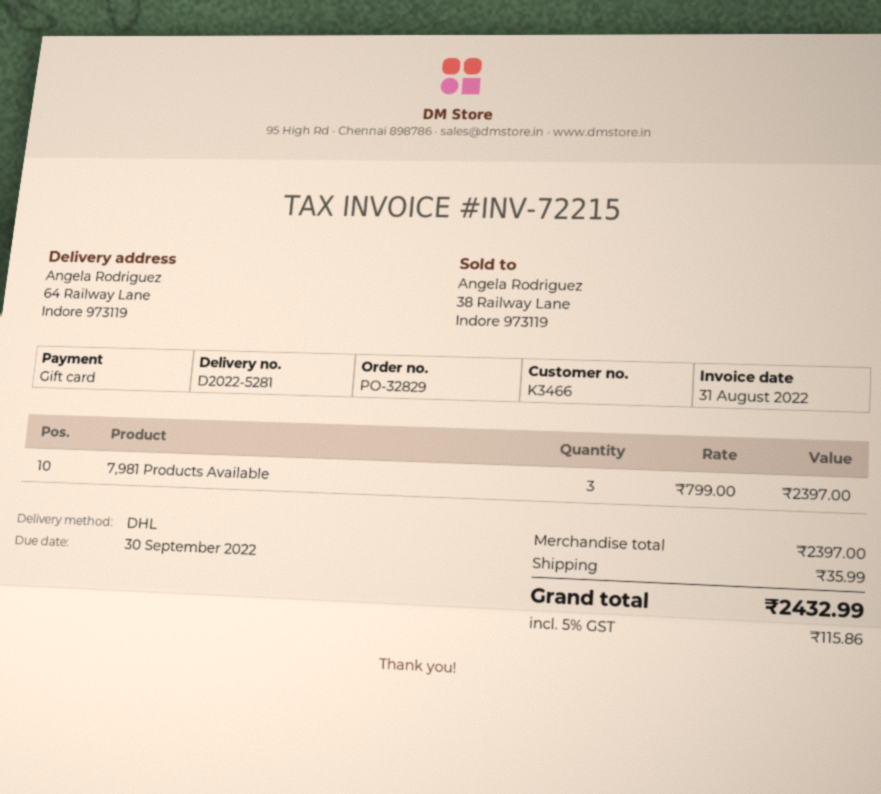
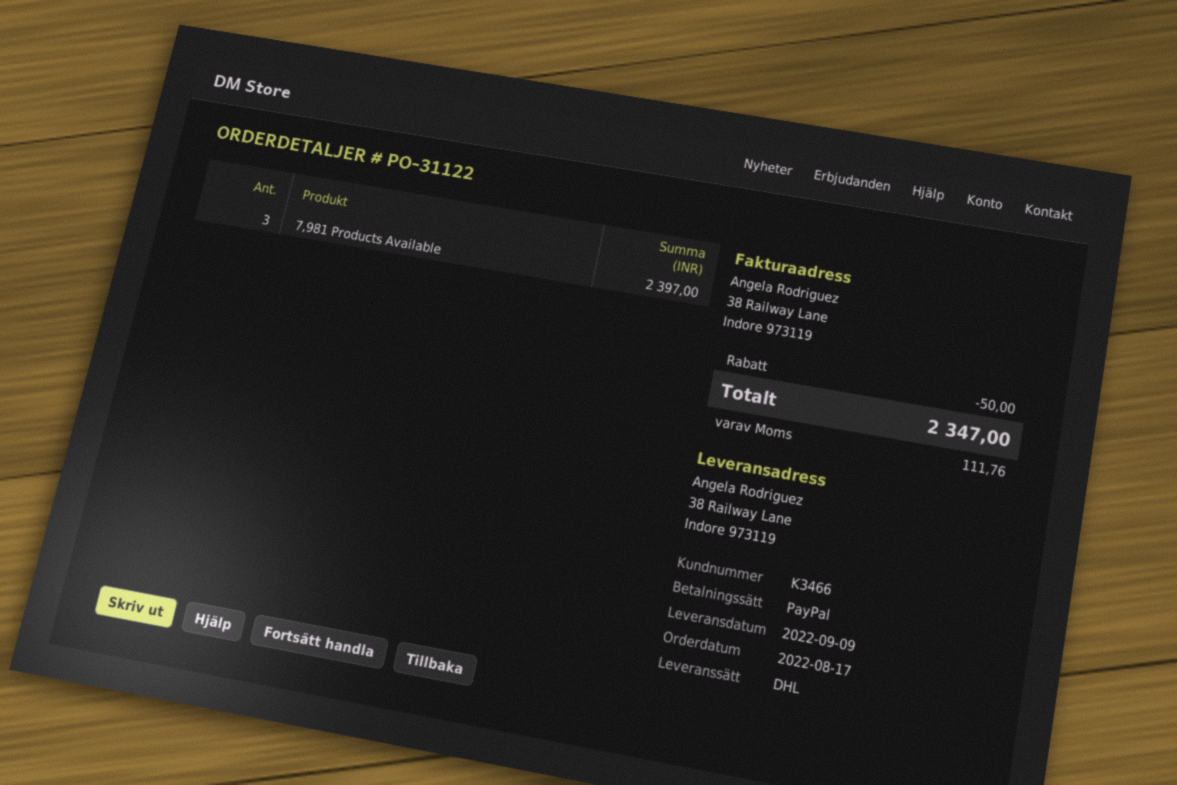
order number: PO-32829 -> PO-31122
payment method: gift card -> PayPal
ship to: 64 Railway Lane, Indore 973119 -> 38 Railway Lane, Indore 973119
discount: none -> 50.00
shipping: 35.99 -> none
tax: 115.86 -> 111.76
total: 2432.99 -> 2347.00

